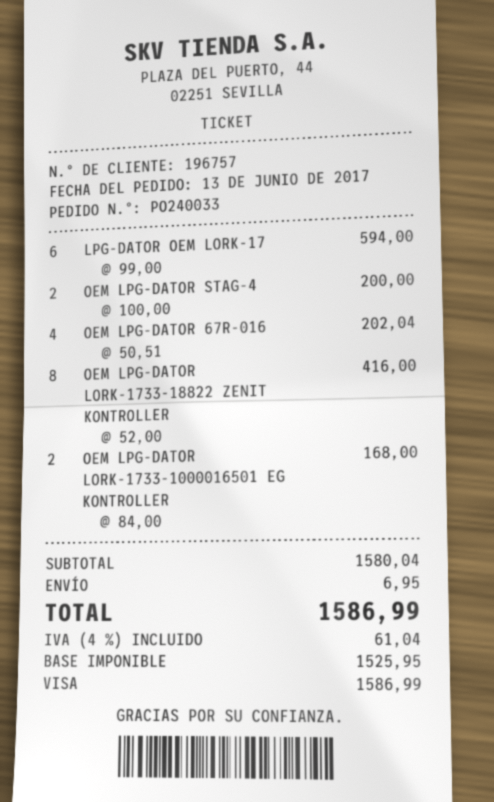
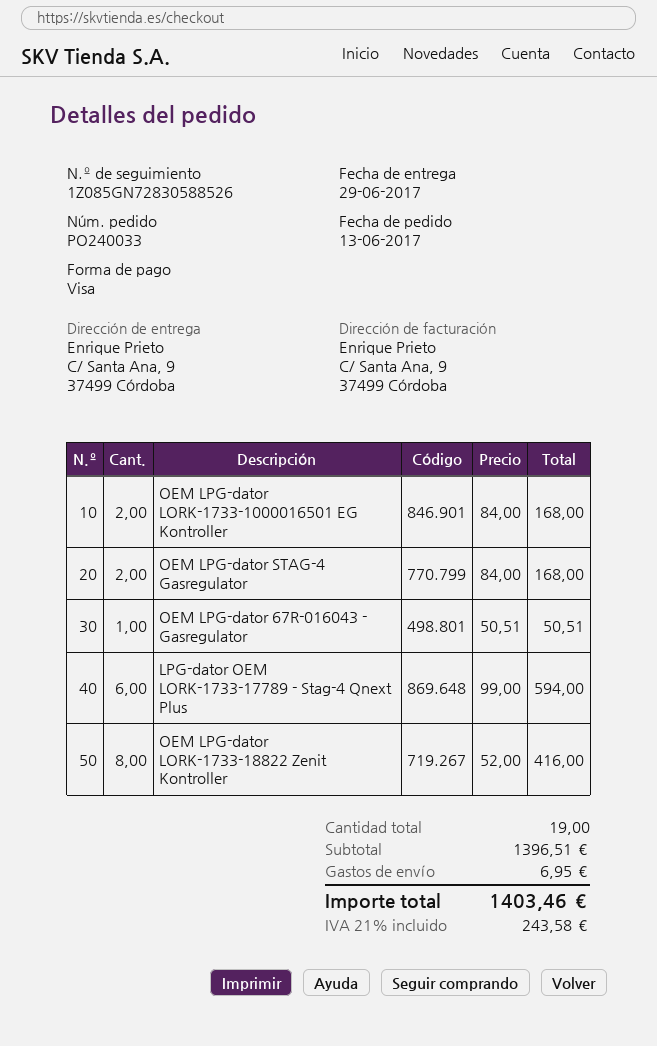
OEM LPG-DATOR STAG-4: 2 x 100.00 = 200.00 -> 2 x 84.00 = 168.00
OEM LPG-DATOR 67R-016: 4 x 50.51 = 202.04 -> 1 x 50.51 = 50.51
subtotal: 1580.04 -> 1396.51
tax: 4% = 61.04 -> 21% = 243.58
total: 1586.99 -> 1403.46

